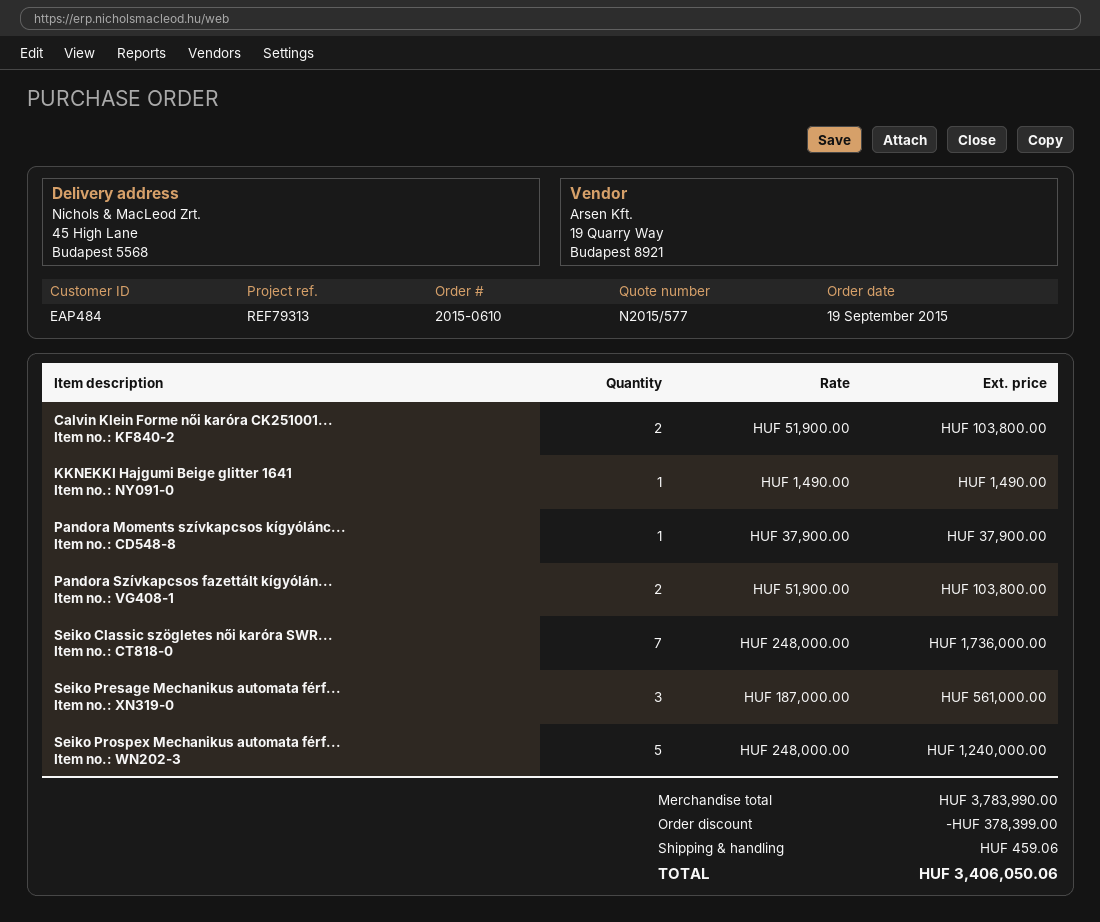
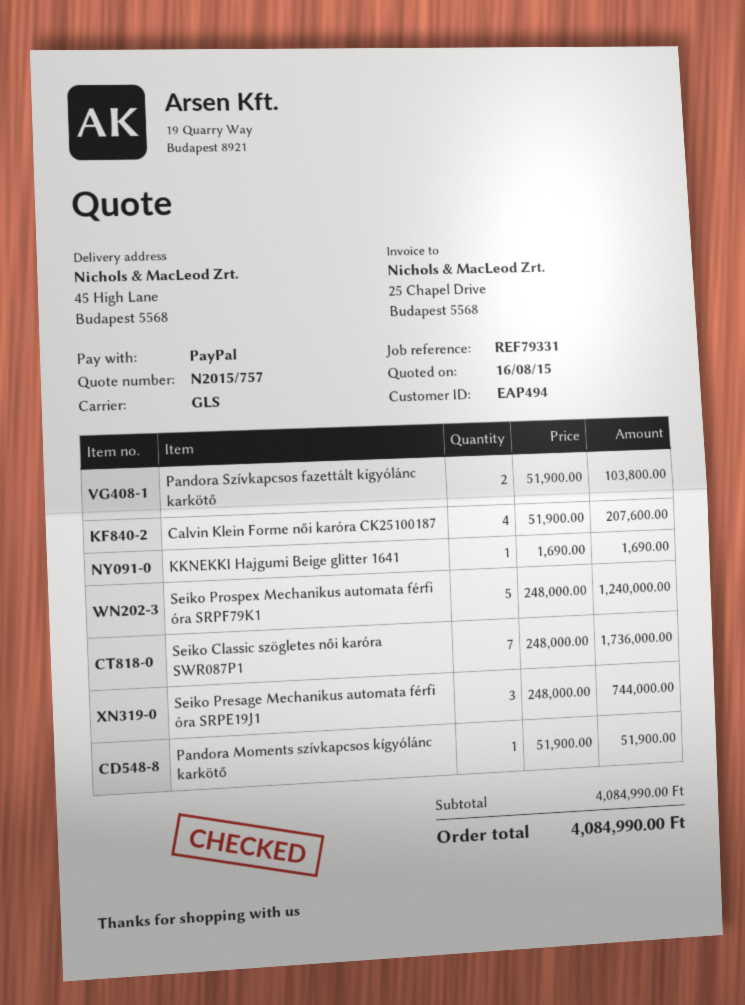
quote number: N2015/577 -> N2015/757
customer number: EAP484 -> EAP494
reference: REF79313 -> REF79331
Calvin Klein Forme női karóra CK251001...: 2 x 51900.00 = 103800.00 -> 4 x 51900.00 = 207600.00
KKNEKKI Hajgumi Beige glitter 1641: 1 x 1490.00 = 1490.00 -> 1 x 1690.00 = 1690.00
Pandora Moments szívkapcsos kígyólánc...: 1 x 37900.00 = 37900.00 -> 1 x 51900.00 = 51900.00
Seiko Presage Mechanikus automata férf...: 3 x 187000.00 = 561000.00 -> 3 x 248000.00 = 744000.00
subtotal: 3783990.00 -> 4084990.00
discount: 378399.00 -> none
shipping: 459.06 -> none
total: 3406050.06 -> 4084990.00

